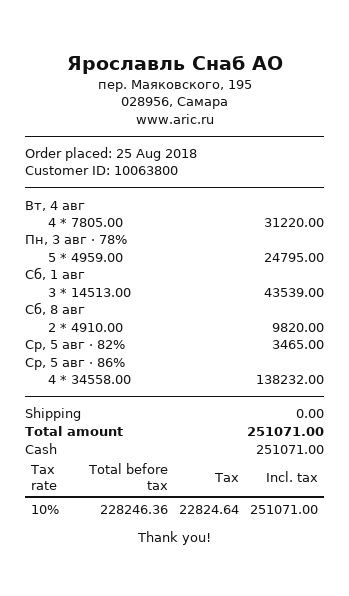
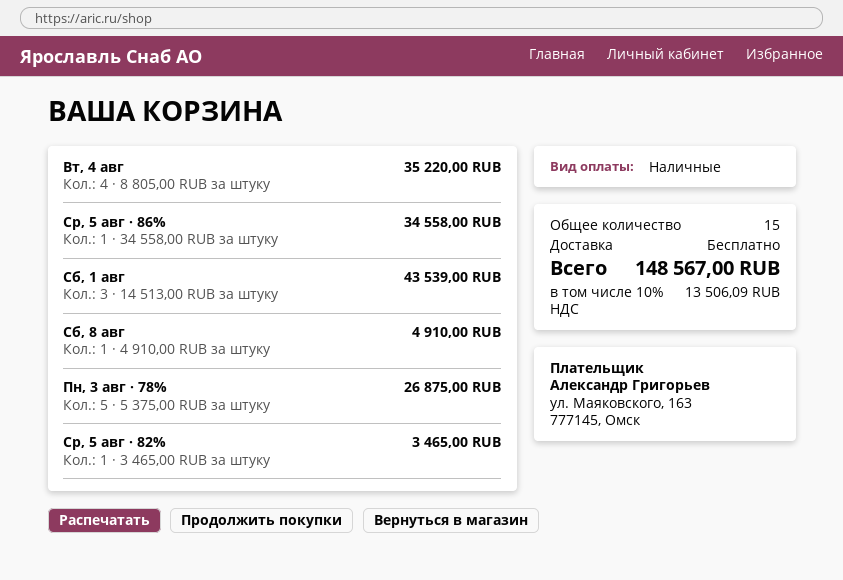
Вт, 4 авг: 4 x 7805.00 = 31220.00 -> 4 x 8805.00 = 35220.00
Пн, 3 авг · 78%: 5 x 4959.00 = 24795.00 -> 5 x 5375.00 = 26875.00
Сб, 8 авг: 2 x 4910.00 = 9820.00 -> 1 x 4910.00 = 4910.00
Ср, 5 авг · 86%: 4 x 34558.00 = 138232.00 -> 1 x 34558.00 = 34558.00
tax: 10% = 22824.64 -> 10% = 13506.09
total: 251071.00 -> 148567.00

